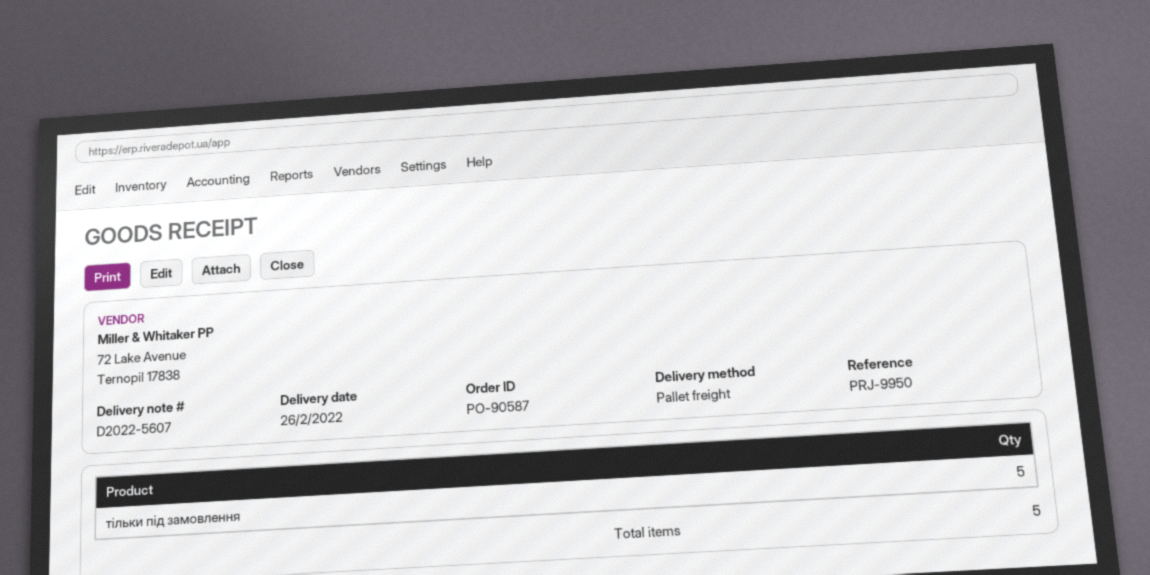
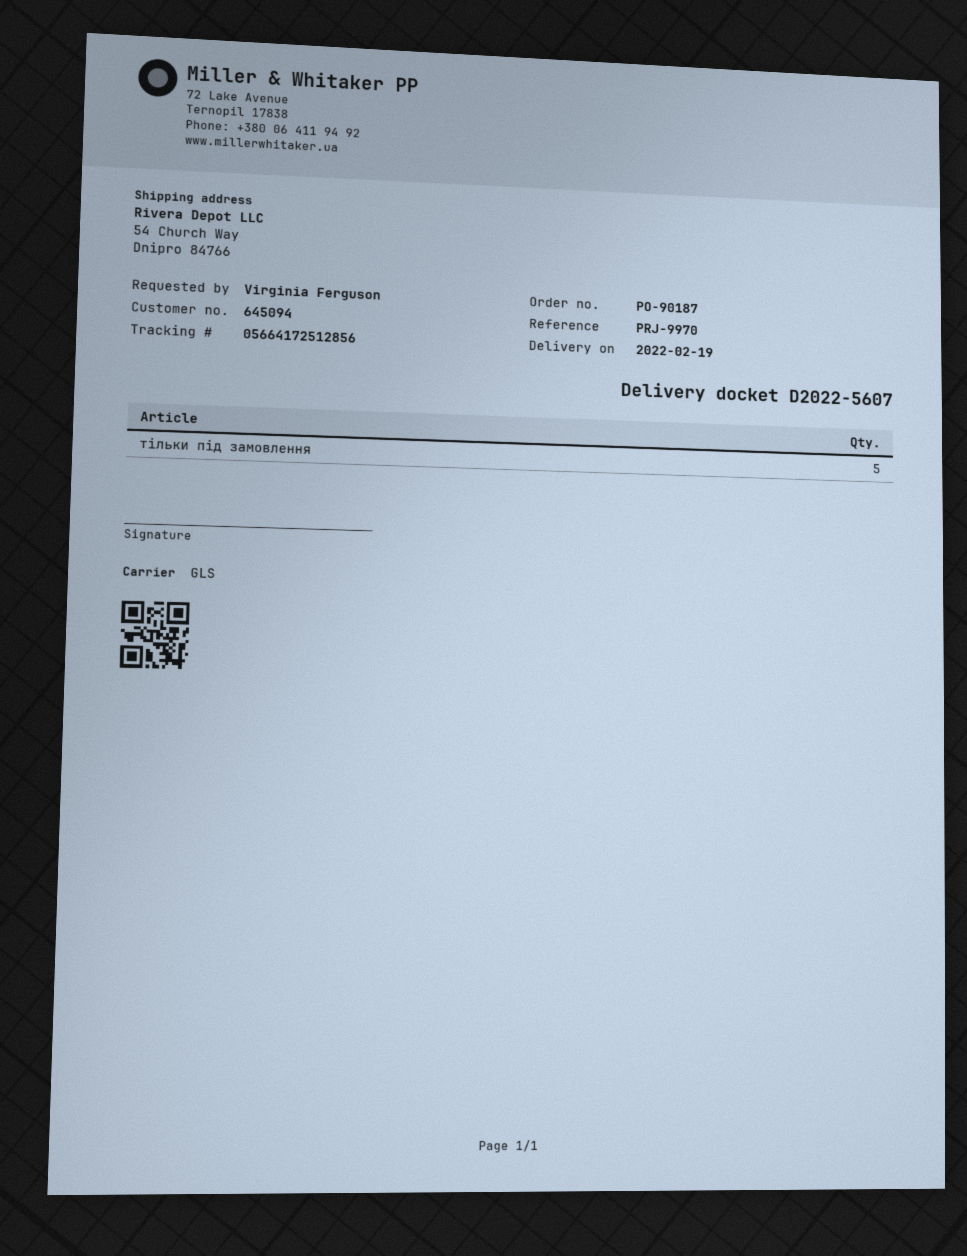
order number: PO-90587 -> PO-90187
delivery date: 2022-02-26 -> 2022-02-19
reference: PRJ-9950 -> PRJ-9970
shipping method: pallet freight -> GLS

